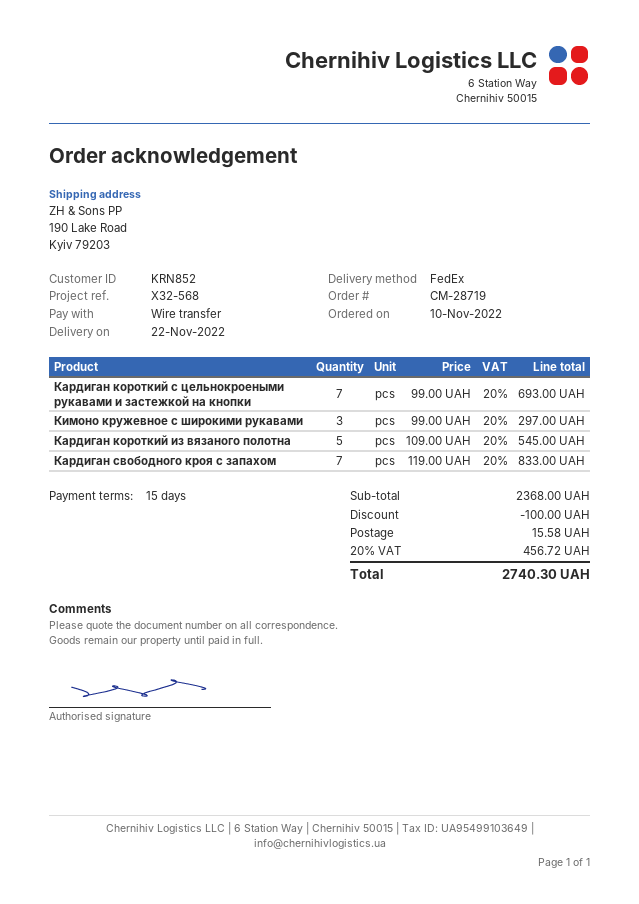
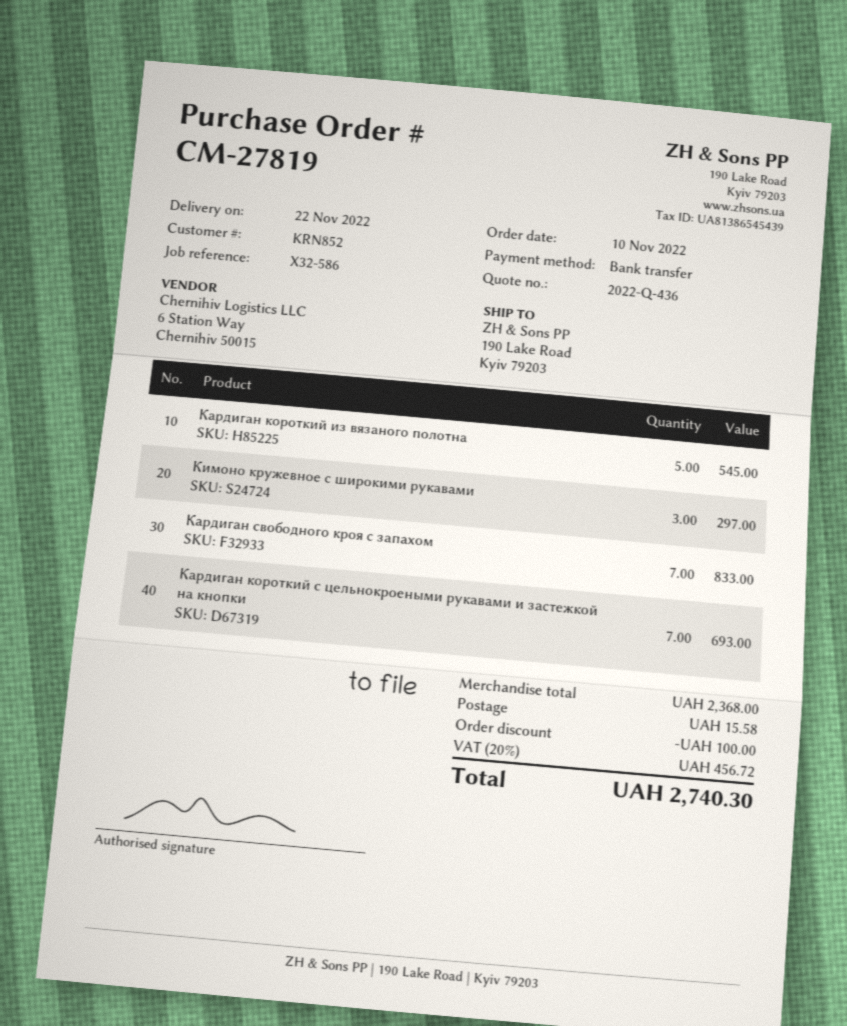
order number: CM-28719 -> CM-27819
reference: X32-568 -> X32-586

